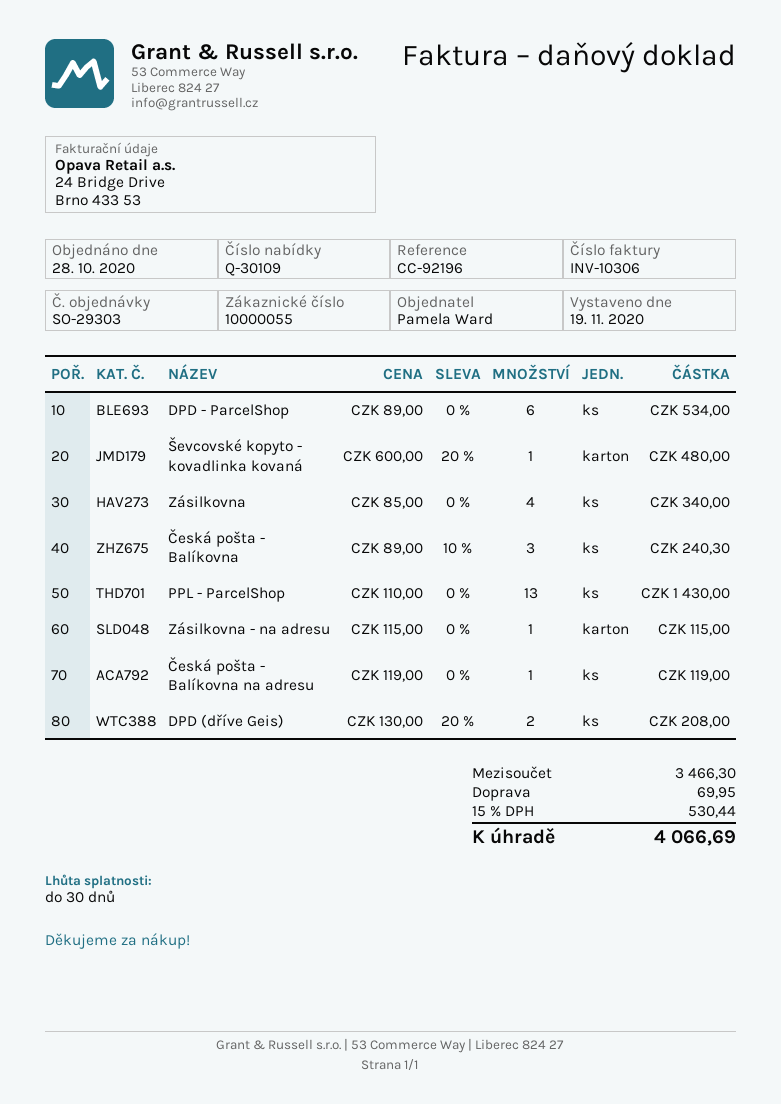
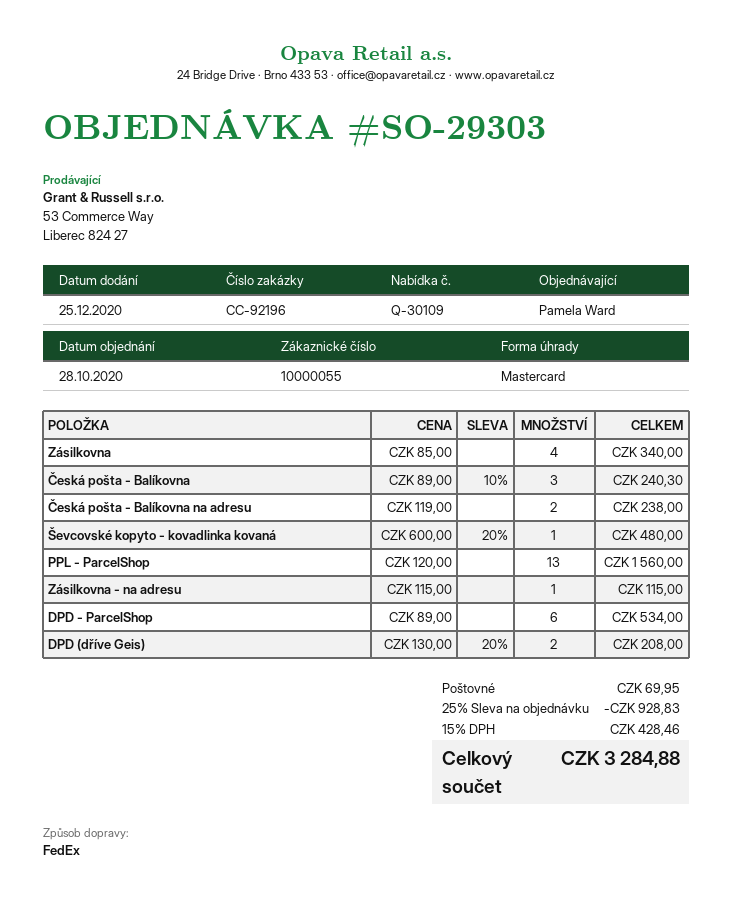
PPL - ParcelShop: 13 x 110.00 = 1430.00 -> 13 x 120.00 = 1560.00
Česká pošta - Balíkovna na adresu: 1 x 119.00 = 119.00 -> 2 x 119.00 = 238.00
discount: none -> 25% = 928.83
tax: 15% = 530.44 -> 15% = 428.46
total: 4066.69 -> 3284.88

